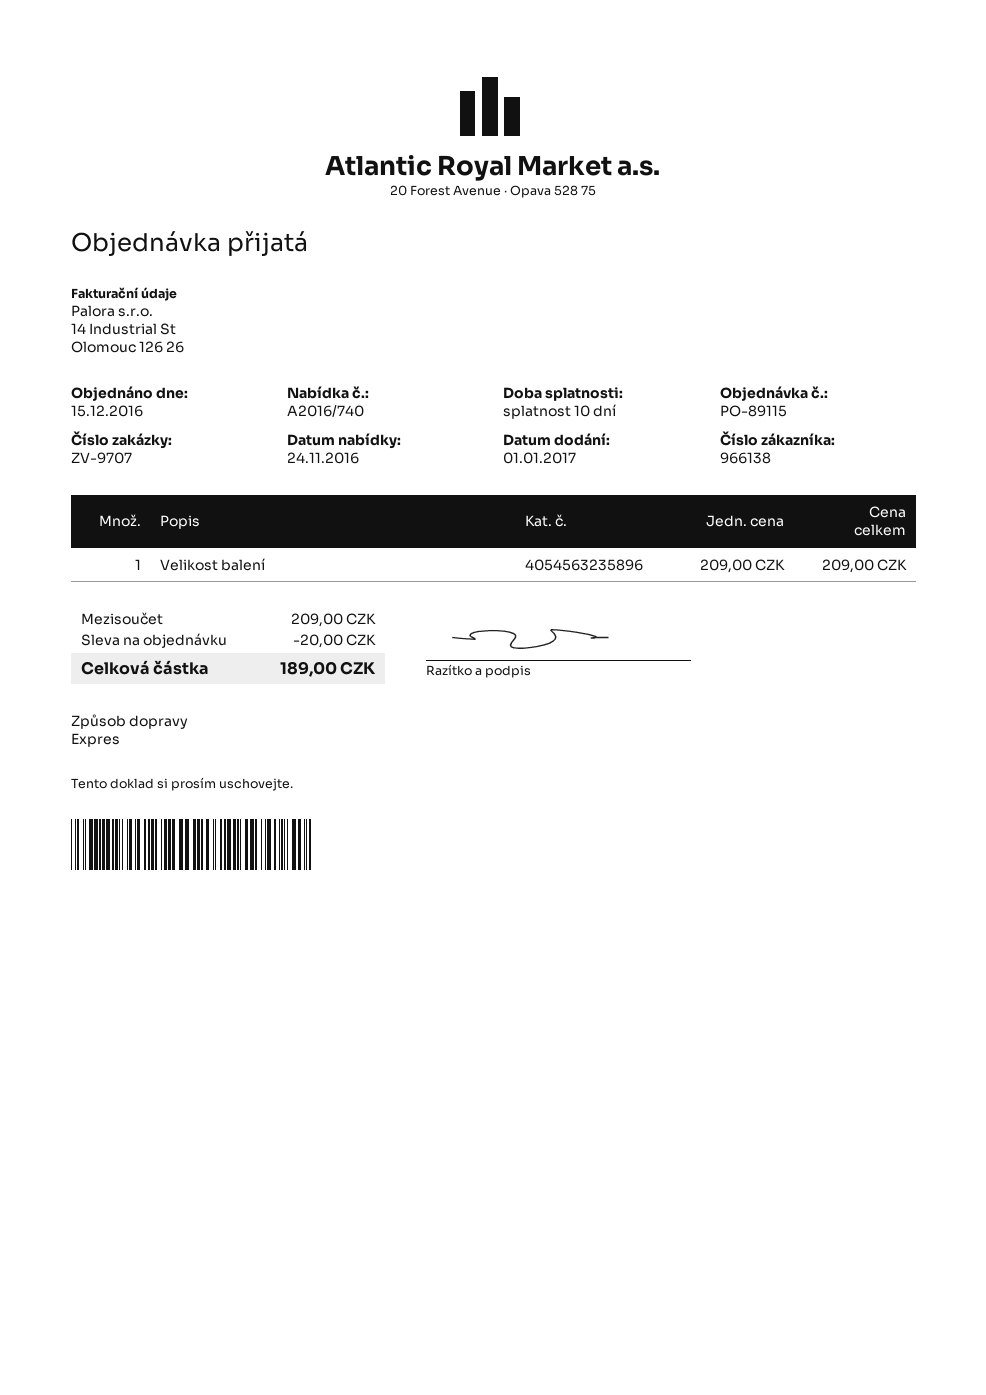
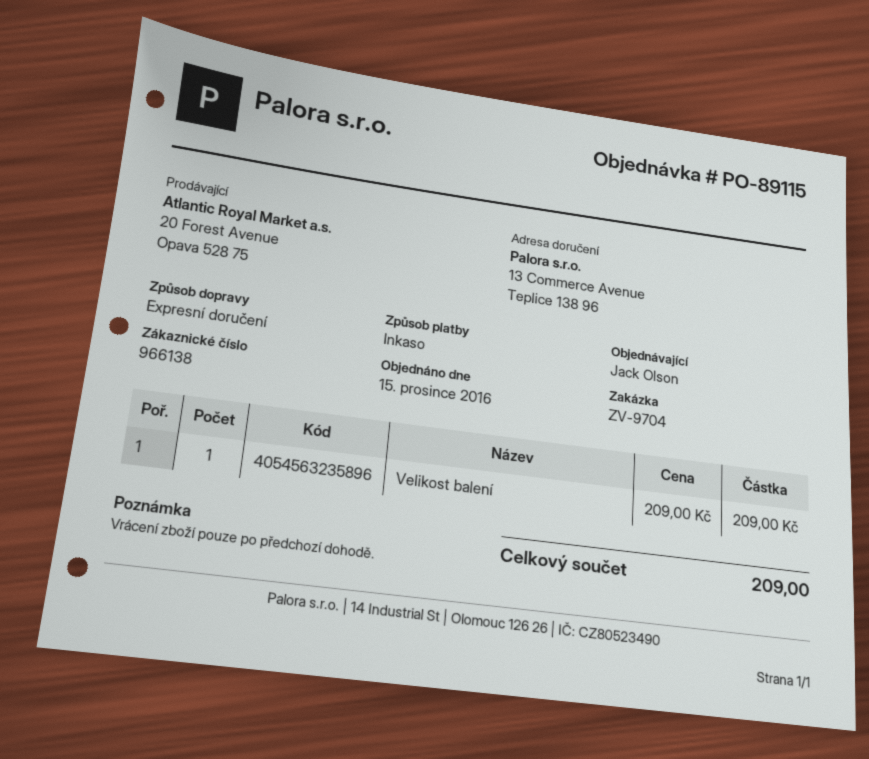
reference: ZV-9707 -> ZV-9704
discount: 20.00 -> none
total: 189.00 -> 209.00

